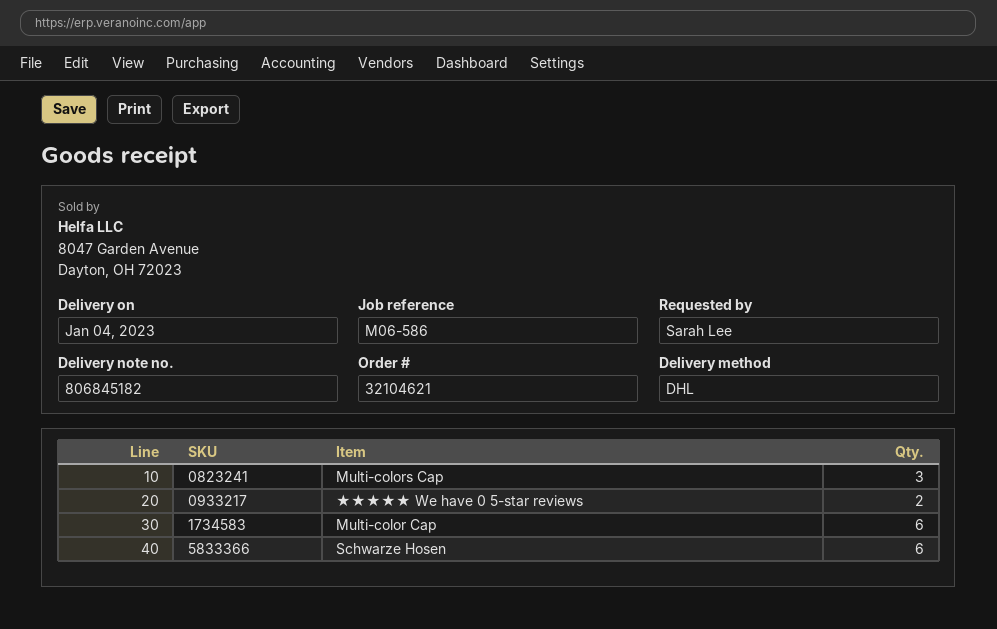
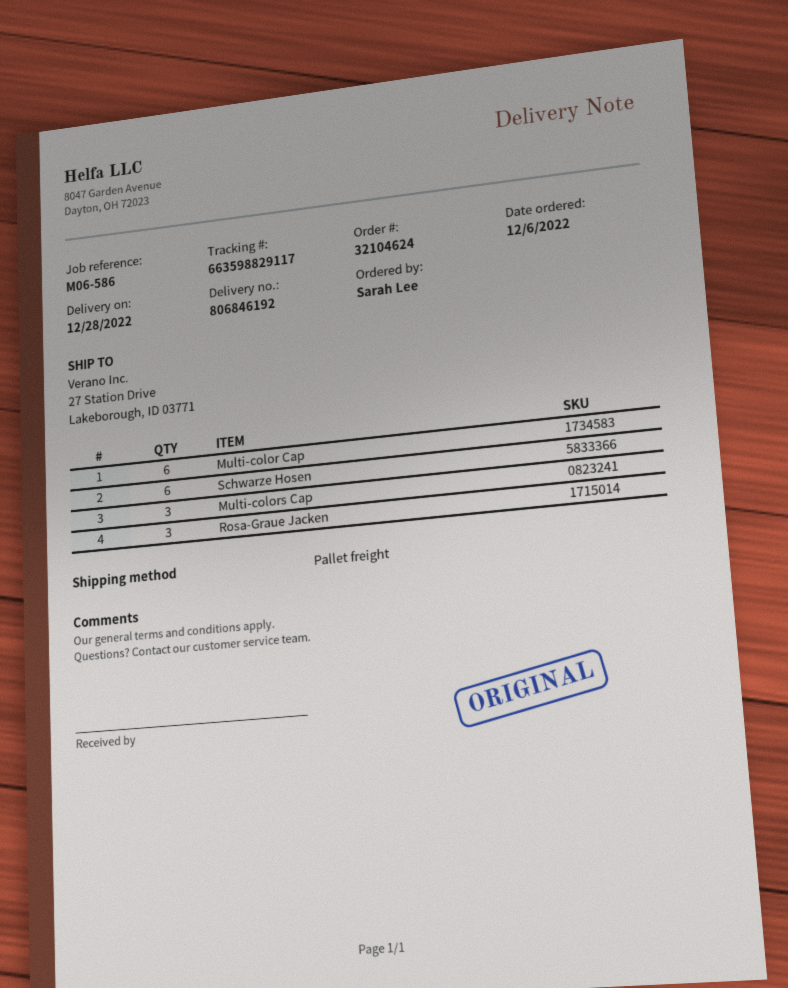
order number: 32104621 -> 32104624
delivery note number: 806845182 -> 806846192
delivery date: 2023-01-04 -> 2022-12-28
shipping method: DHL -> pallet freight
★★★★★ We have 0 5-star reviews: 2 -> none
Rosa-Graue Jacken: none -> 3

